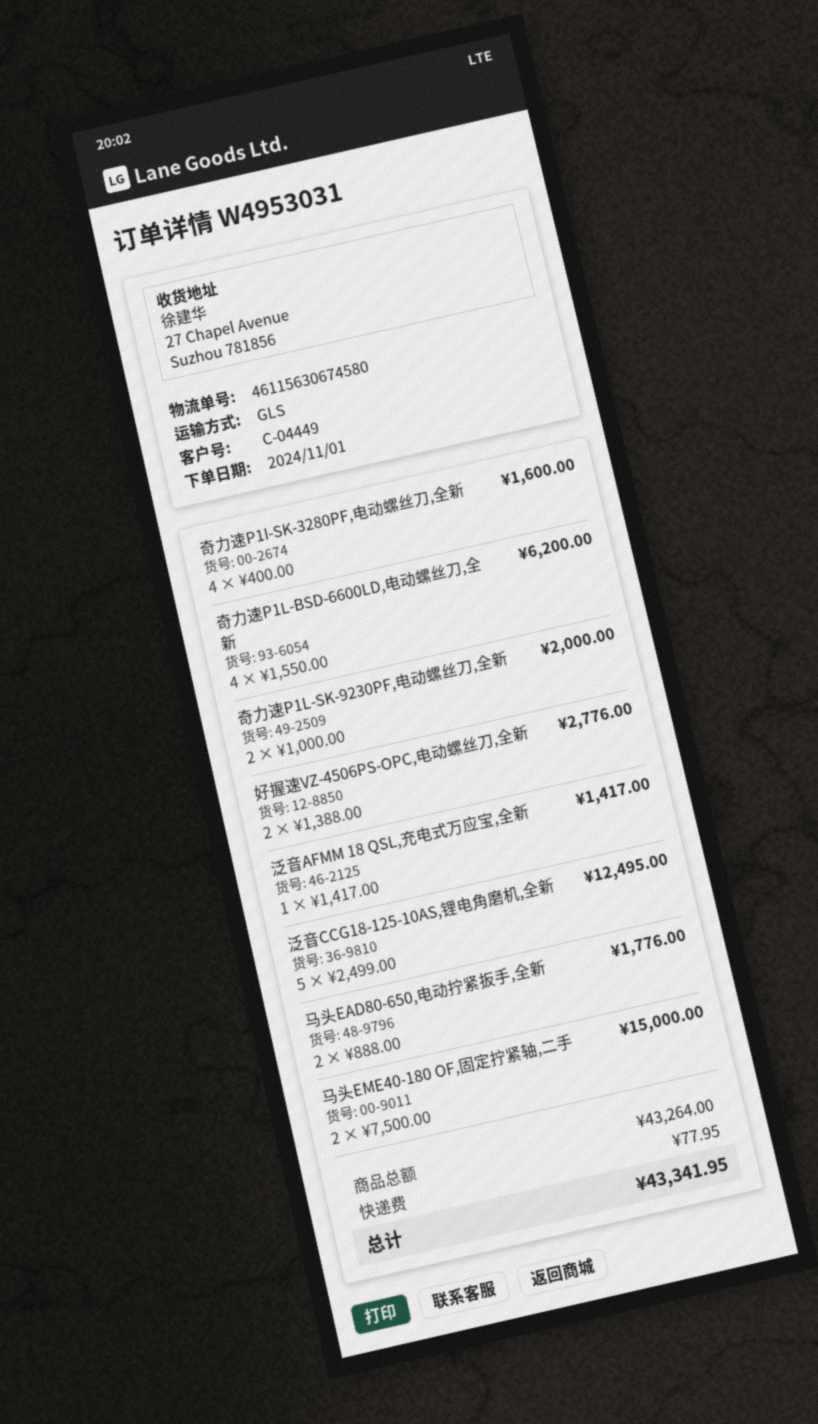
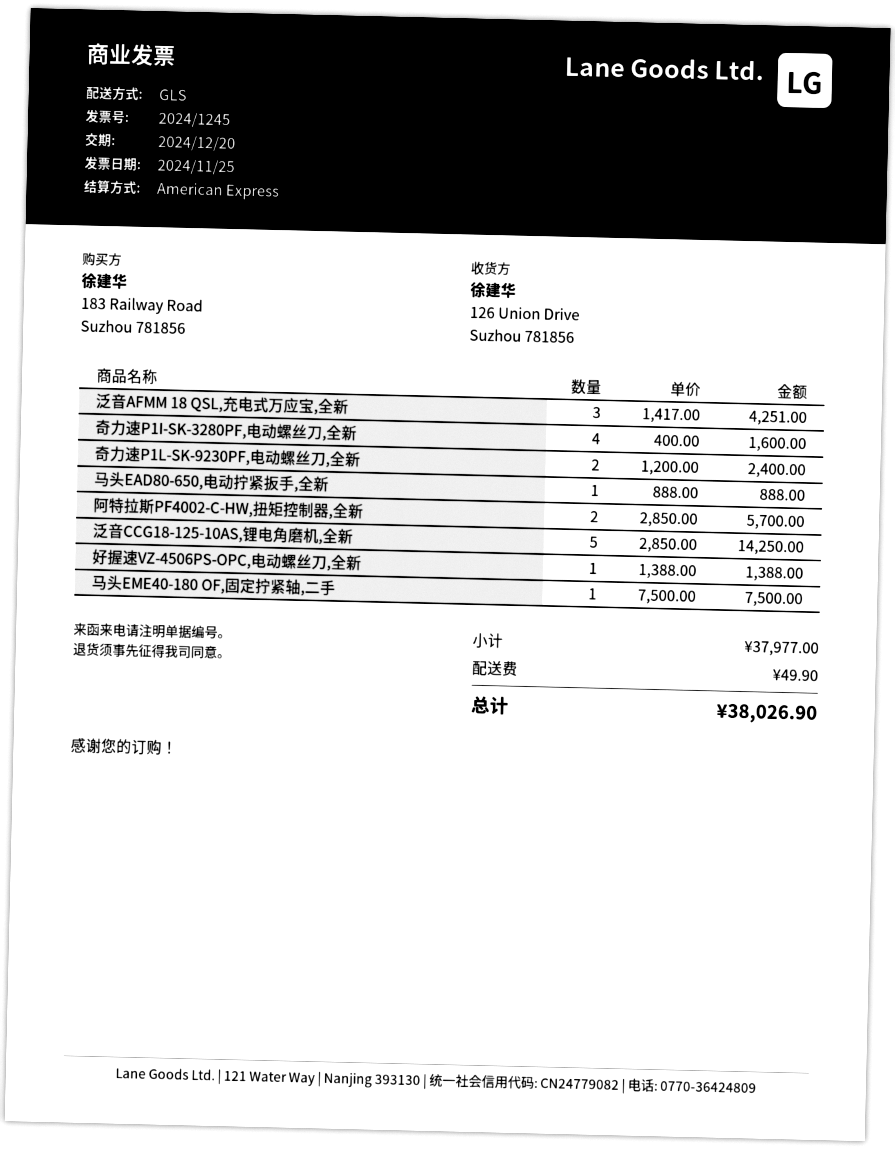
ship to: 27 Chapel Avenue, Suzhou 781856 -> 126 Union Drive, Suzhou 781856
奇力速P1L-BSD-6600LD,电动螺丝刀,全新: 4 x 1550.00 = 6200.00 -> none
奇力速P1L-SK-9230PF,电动螺丝刀,全新: 2 x 1000.00 = 2000.00 -> 2 x 1200.00 = 2400.00
好握速VZ-4506PS-OPC,电动螺丝刀,全新: 2 x 1388.00 = 2776.00 -> 1 x 1388.00 = 1388.00
泛音AFMM 18 QSL,充电式万应宝,全新: 1 x 1417.00 = 1417.00 -> 3 x 1417.00 = 4251.00
泛音CCG18-125-10AS,锂电角磨机,全新: 5 x 2499.00 = 12495.00 -> 5 x 2850.00 = 14250.00
马头EAD80-650,电动拧紧扳手,全新: 2 x 888.00 = 1776.00 -> 1 x 888.00 = 888.00
马头EME40-180 OF,固定拧紧轴,二手: 2 x 7500.00 = 15000.00 -> 1 x 7500.00 = 7500.00
阿特拉斯PF4002-C-HW,扭矩控制器,全新: none -> 2 x 2850.00 = 5700.00
subtotal: 43264.00 -> 37977.00
shipping: 77.95 -> 49.90
total: 43341.95 -> 38026.90

